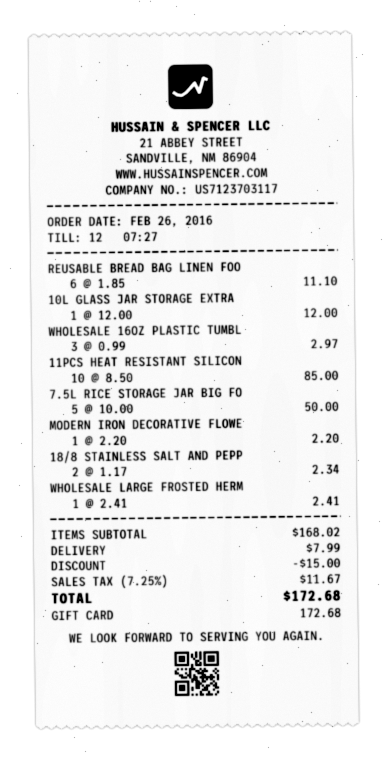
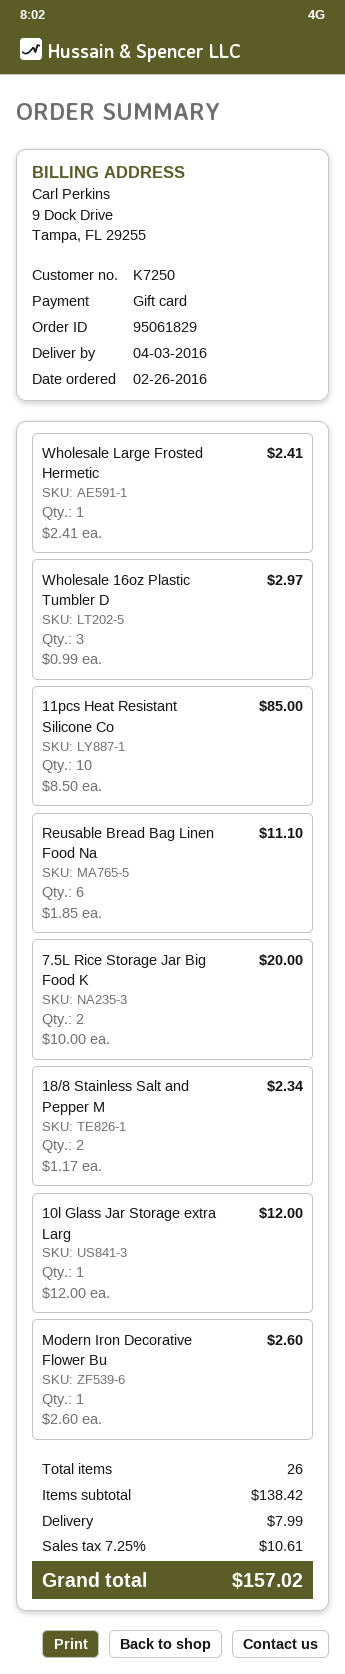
7.5L RICE STORAGE JAR BIG FO: 5 x 10.00 = 50.00 -> 2 x 10.00 = 20.00
MODERN IRON DECORATIVE FLOWE: 1 x 2.20 = 2.20 -> 1 x 2.60 = 2.60
subtotal: 168.02 -> 138.42
discount: 15.00 -> none
tax: 7.25% = 11.67 -> 7.25% = 10.61
total: 172.68 -> 157.02

